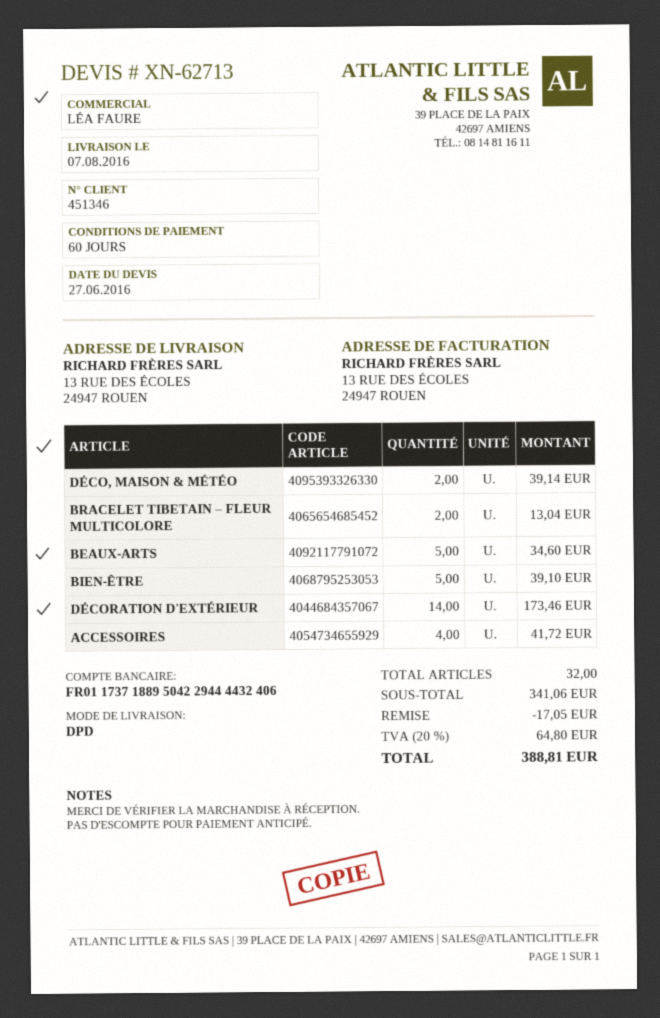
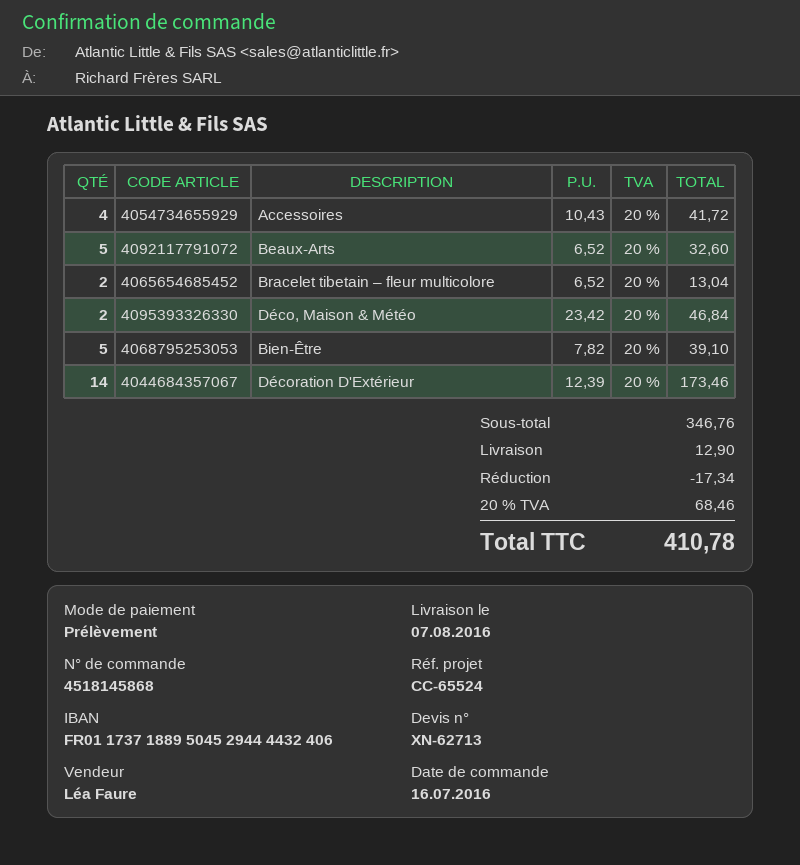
bank account: FR0117371889504229444432406 -> FR0117371889504529444432406
DÉCO, MAISON & MÉTÉO: 2 for 39.14 -> 2 for 46.84
BEAUX-ARTS: 5 for 34.60 -> 5 for 32.60
subtotal: 341.06 -> 346.76
discount: 17.05 -> 17.34
shipping: none -> 12.90
tax: 20% = 64.80 -> 20% = 68.46
total: 388.81 -> 410.78

